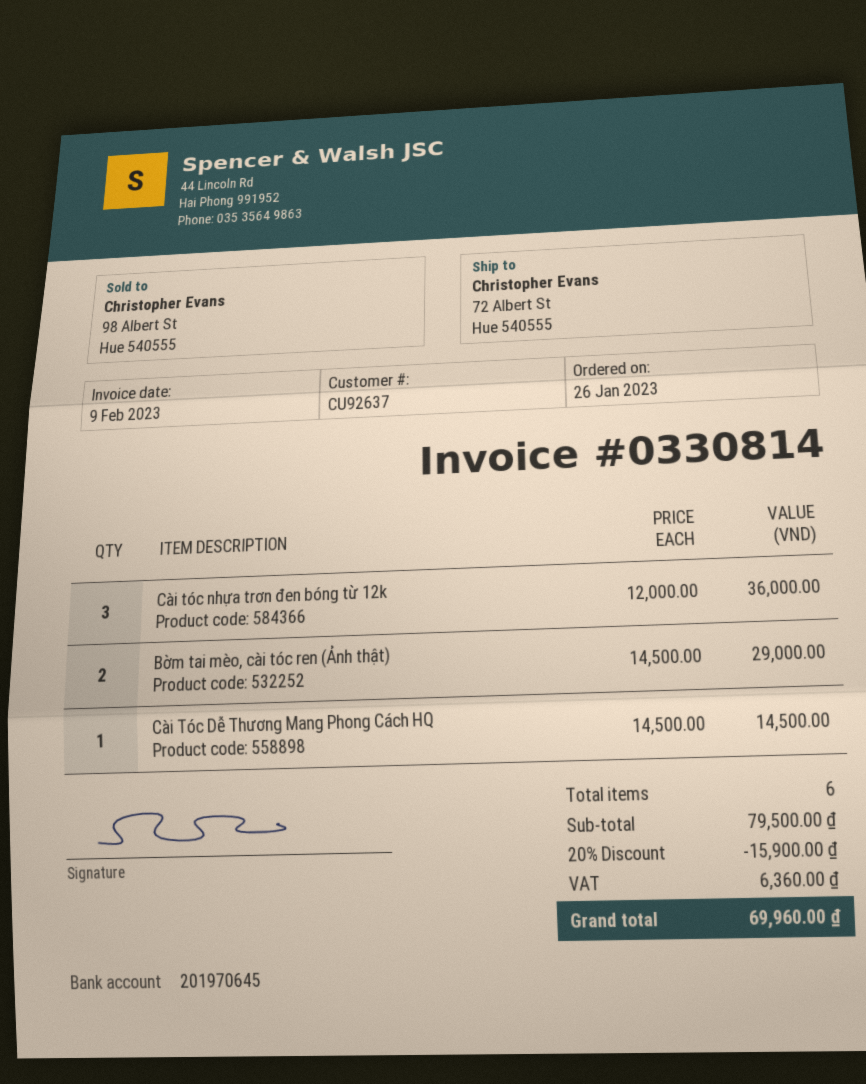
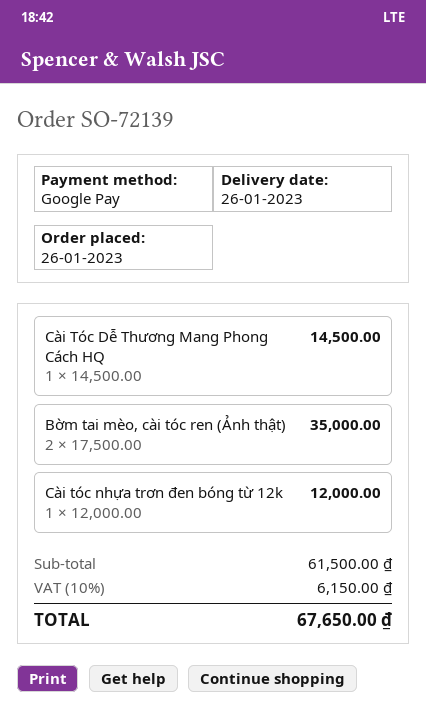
Cài tóc nhựa trơn đen bóng từ 12k: 3 x 12000.00 = 36000.00 -> 1 x 12000.00 = 12000.00
Bờm tai mèo, cài tóc ren (Ảnh thật): 2 x 14500.00 = 29000.00 -> 2 x 17500.00 = 35000.00
subtotal: 79500.00 -> 61500.00
discount: 20% = 15900.00 -> none
tax: 6360.00 -> 6150.00
total: 69960.00 -> 67650.00

